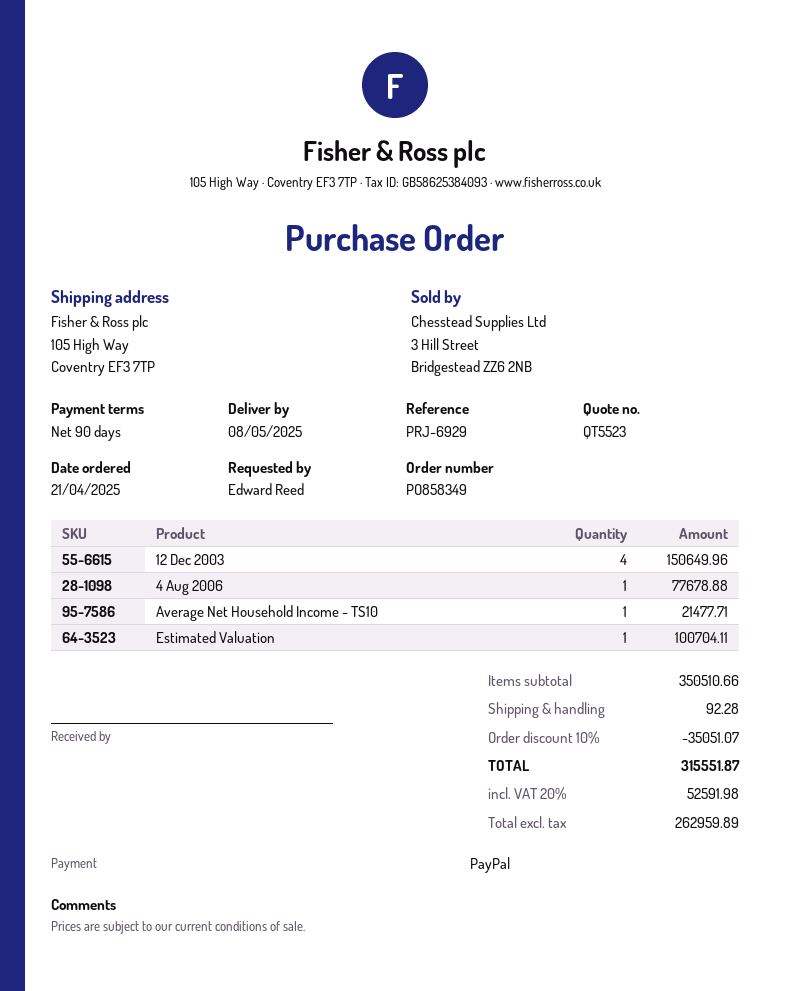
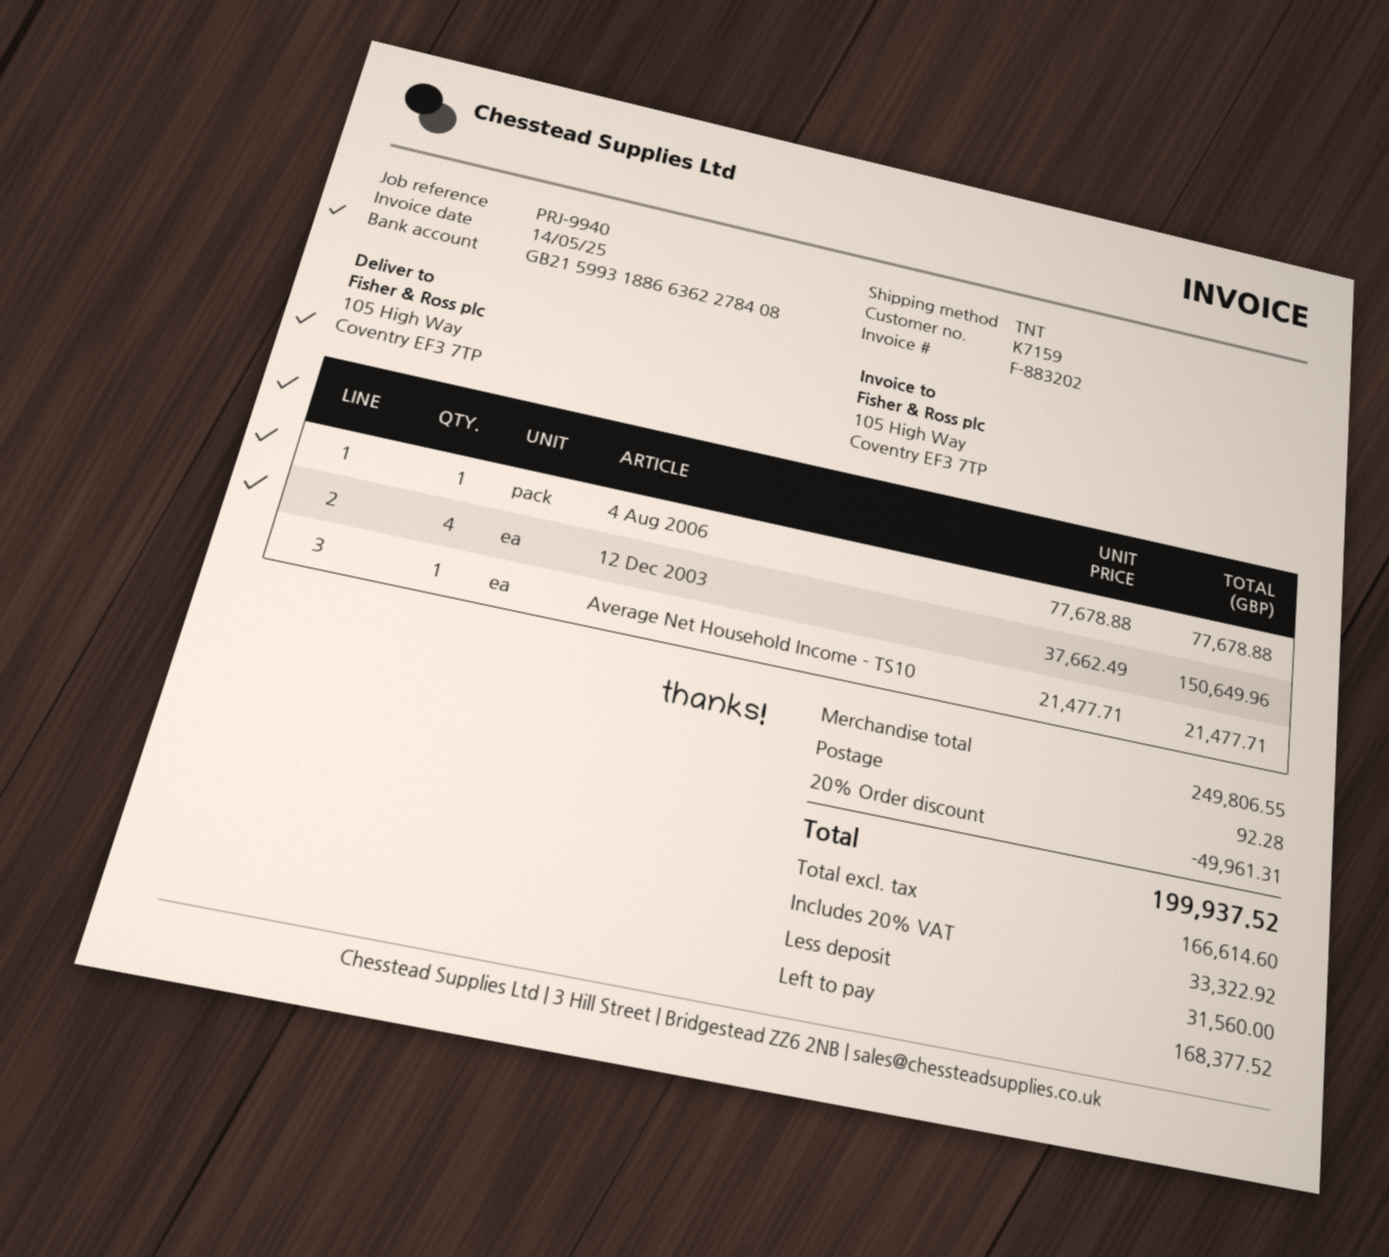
reference: PRJ-6929 -> PRJ-9940
Estimated Valuation: 1 for 100704.11 -> none
subtotal: 350510.66 -> 249806.55
discount: 10% = 35051.07 -> 20% = 49961.31
net: 262959.89 -> 166614.60
tax: 20% = 52591.98 -> 20% = 33322.92
total: 315551.87 -> 199937.52

